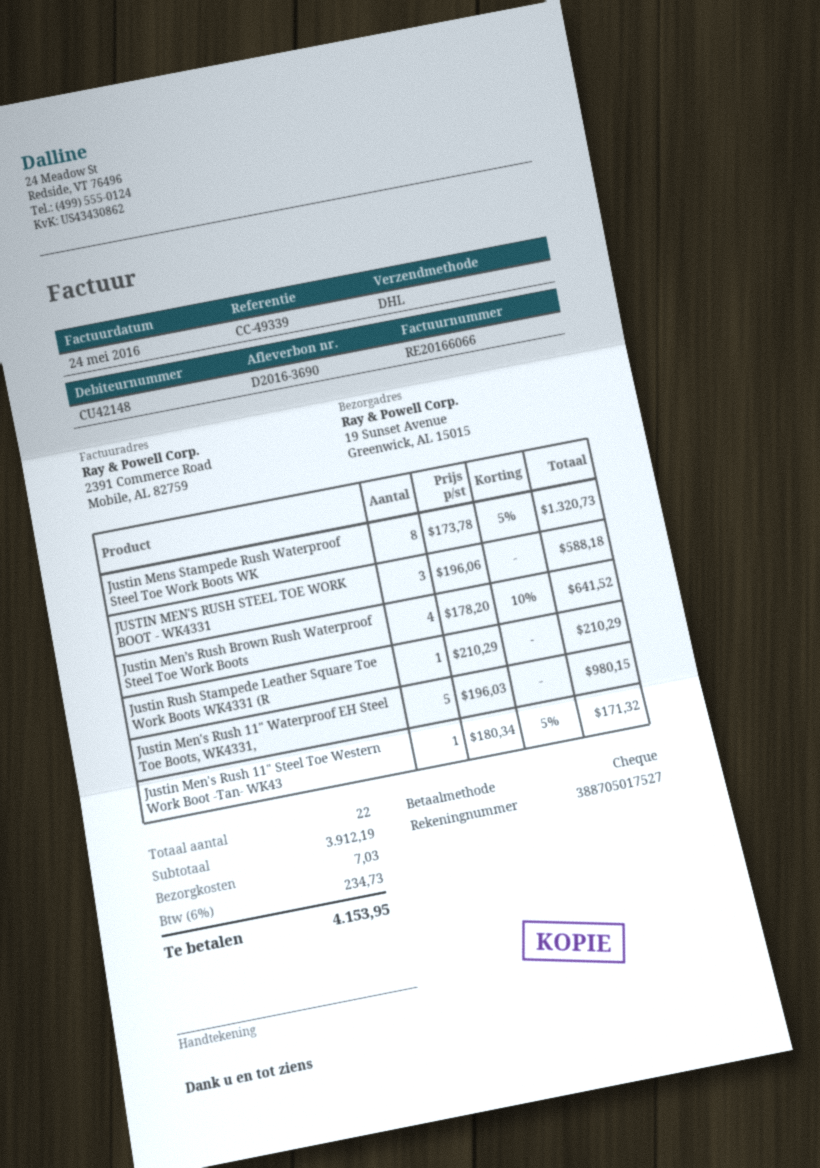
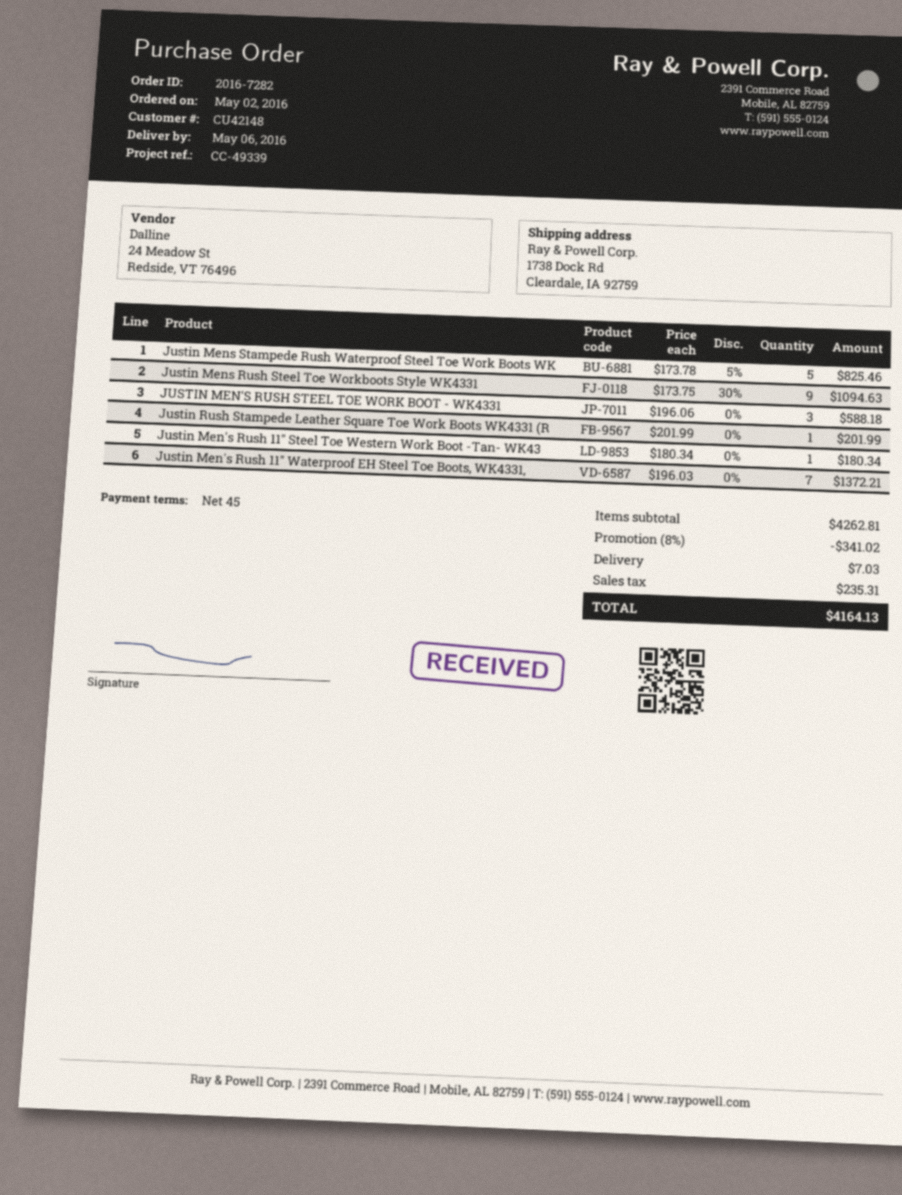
ship to: 19 Sunset Avenue, Greenwick, AL 15015 -> 1738 Dock Rd, Cleardale, IA 92759
Justin Mens Stampede Rush Waterproof Steel Toe Work Boots WK: 8 x 173.78 - 5% = 1320.73 -> 5 x 173.78 - 5% = 825.46
Justin Men’s Rush Brown Rush Waterproof Steel Toe Work Boots: 4 x 178.20 - 10% = 641.52 -> none
Justin Rush Stampede Leather Square Toe Work Boots WK4331 (R: 1 x 210.29 = 210.29 -> 1 x 201.99 = 201.99
Justin Men's Rush 11" Waterproof EH Steel Toe Boots, WK4331,: 5 x 196.03 = 980.15 -> 7 x 196.03 = 1372.21
Justin Men's Rush 11" Steel Toe Western Work Boot -Tan- WK43: 1 x 180.34 - 5% = 171.32 -> 1 x 180.34 = 180.34
Justin Mens Rush Steel Toe Workboots Style WK4331: none -> 9 x 173.75 - 30% = 1094.63
subtotal: 3912.19 -> 4262.81
discount: none -> 8% = 341.02
tax: 234.73 -> 235.31
total: 4153.95 -> 4164.13

